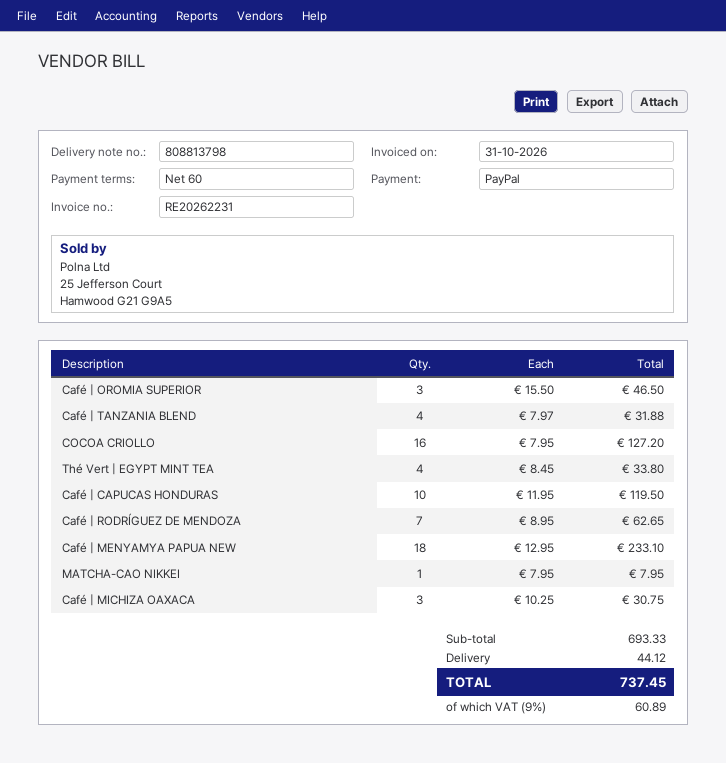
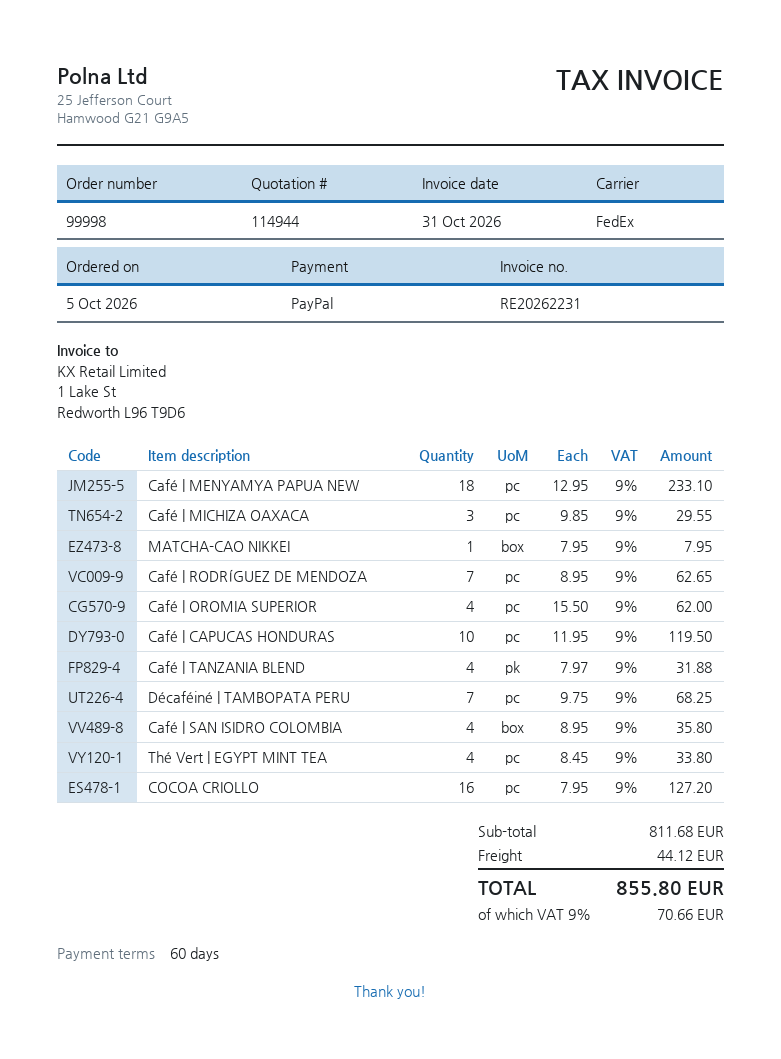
Café | OROMIA SUPERIOR: 3 x 15.50 = 46.50 -> 4 x 15.50 = 62.00
Café | MICHIZA OAXACA: 3 x 10.25 = 30.75 -> 3 x 9.85 = 29.55
Décaféiné | TAMBOPATA PERU: none -> 7 x 9.75 = 68.25
Café | SAN ISIDRO COLOMBIA: none -> 4 x 8.95 = 35.80
subtotal: 693.33 -> 811.68
tax: 9% = 60.89 -> 9% = 70.66
total: 737.45 -> 855.80

